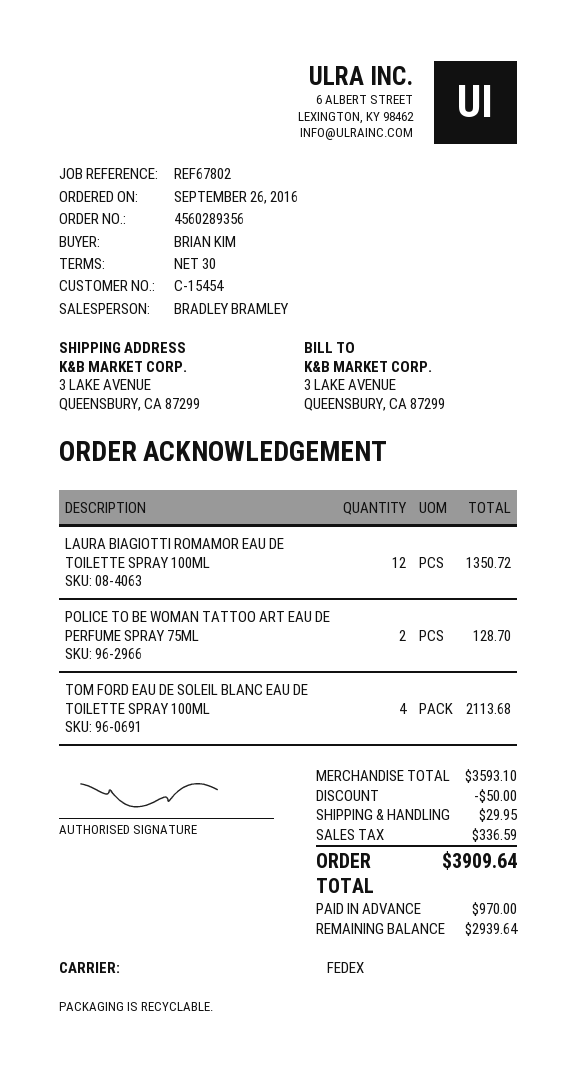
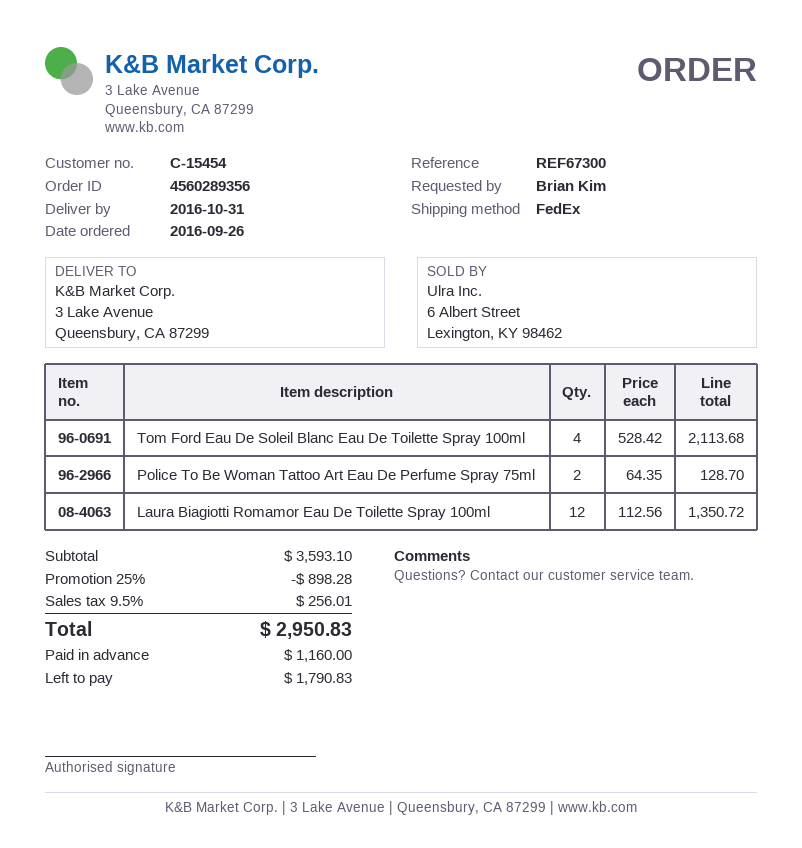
reference: REF67802 -> REF67300
discount: 50.00 -> 898.28
shipping: 29.95 -> none
tax: 336.59 -> 256.01
total: 3909.64 -> 2950.83
deposit: 970.00 -> 1160.00
balance: 2939.64 -> 1790.83

